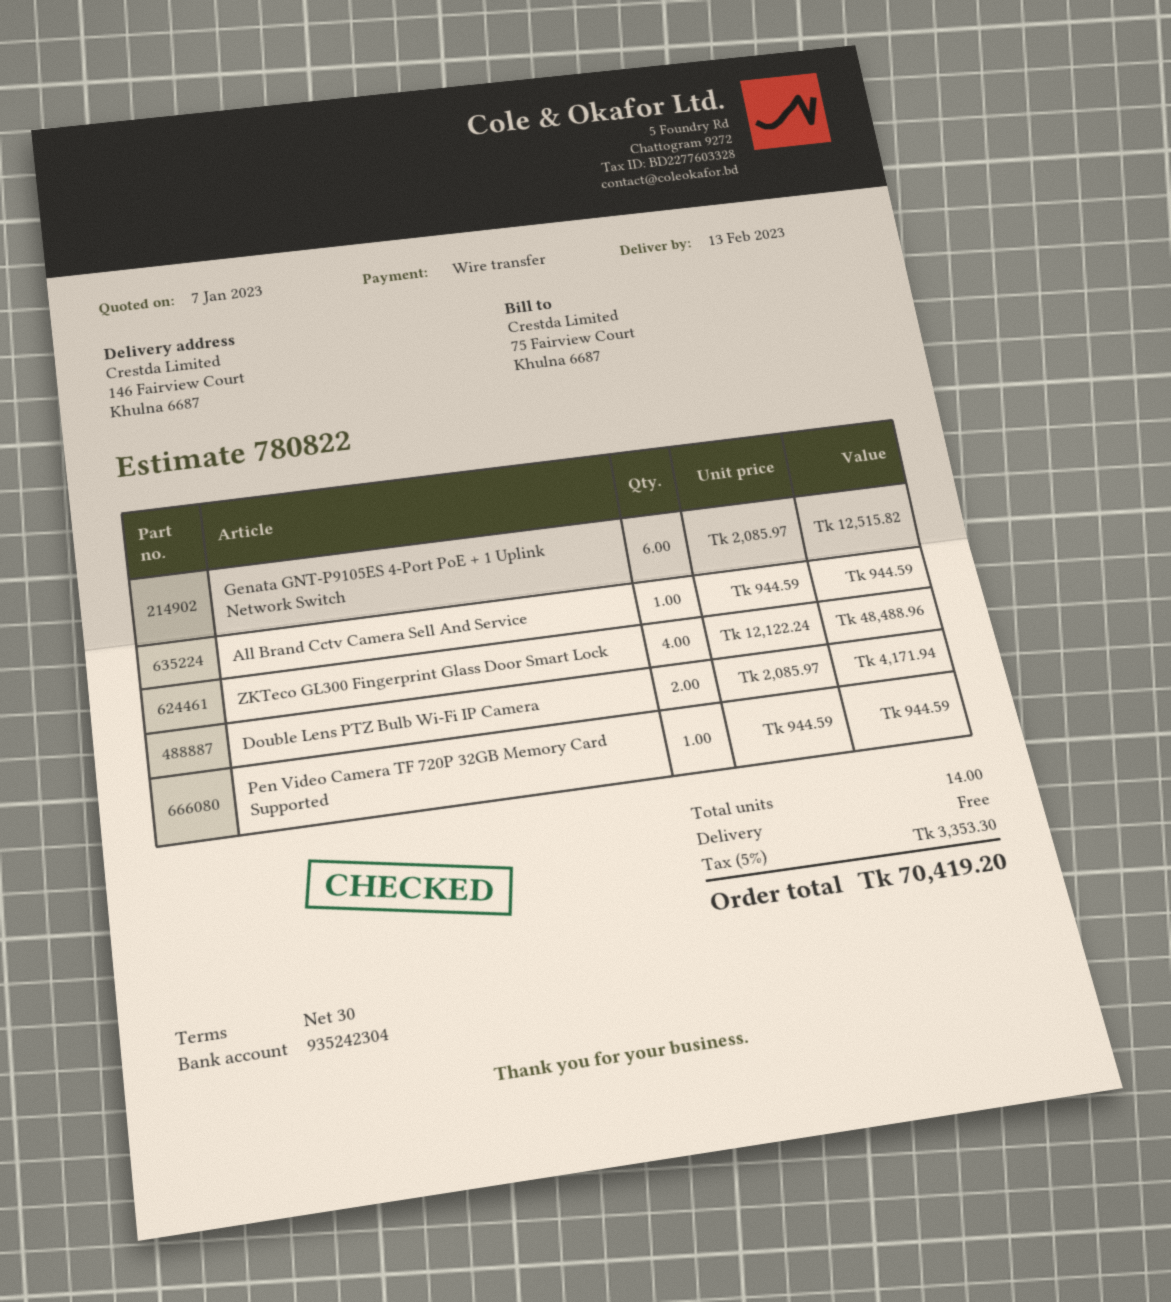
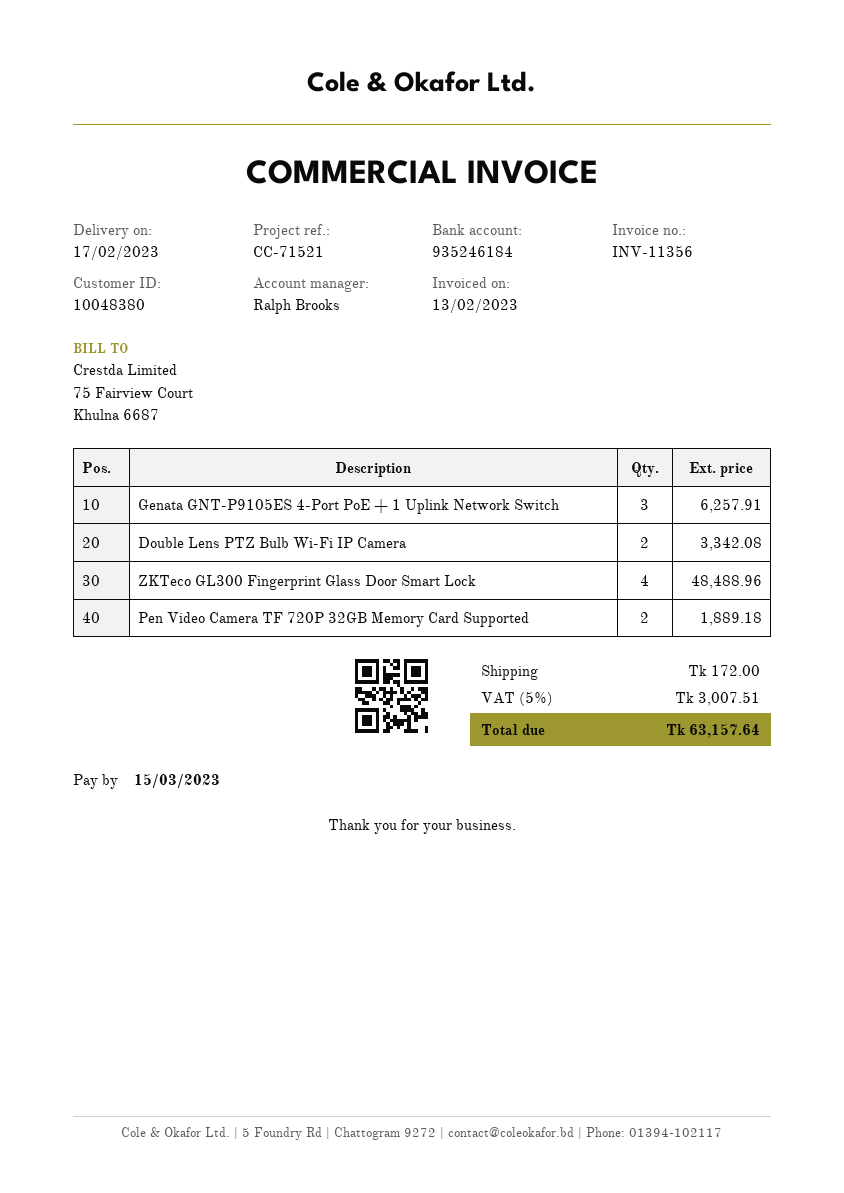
delivery date: 2023-02-13 -> 2023-02-17
bank account: 935242304 -> 935246184
Genata GNT-P9105ES 4-Port PoE + 1 Uplink Network Switch: 6 for 12515.82 -> 3 for 6257.91
All Brand Cctv Camera Sell And Service: 1 for 944.59 -> none
Double Lens PTZ Bulb Wi-Fi IP Camera: 2 for 4171.94 -> 2 for 3342.08
Pen Video Camera TF 720P 32GB Memory Card Supported: 1 for 944.59 -> 2 for 1889.18
shipping: 0.00 -> 172.00
tax: 5% = 3353.30 -> 5% = 3007.51
total: 70419.20 -> 63157.64

